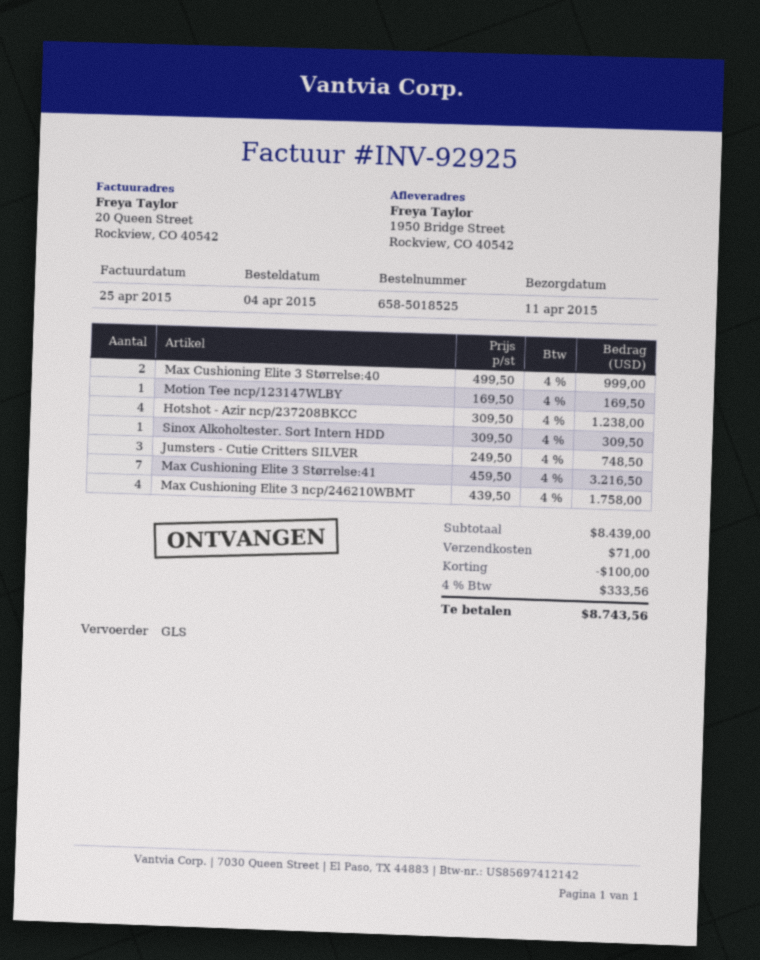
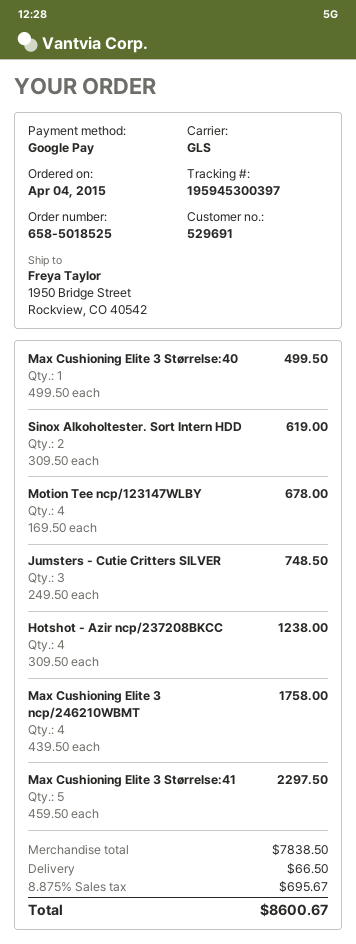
Max Cushioning Elite 3 Størrelse:40: 2 x 499.50 = 999.00 -> 1 x 499.50 = 499.50
Motion Tee ncp/123147WLBY: 1 x 169.50 = 169.50 -> 4 x 169.50 = 678.00
Sinox Alkoholtester. Sort Intern HDD: 1 x 309.50 = 309.50 -> 2 x 309.50 = 619.00
Max Cushioning Elite 3 Størrelse:41: 7 x 459.50 = 3216.50 -> 5 x 459.50 = 2297.50
subtotal: 8439.00 -> 7838.50
discount: 100.00 -> none
shipping: 71.00 -> 66.50
tax: 4% = 333.56 -> 8.875% = 695.67
total: 8743.56 -> 8600.67

